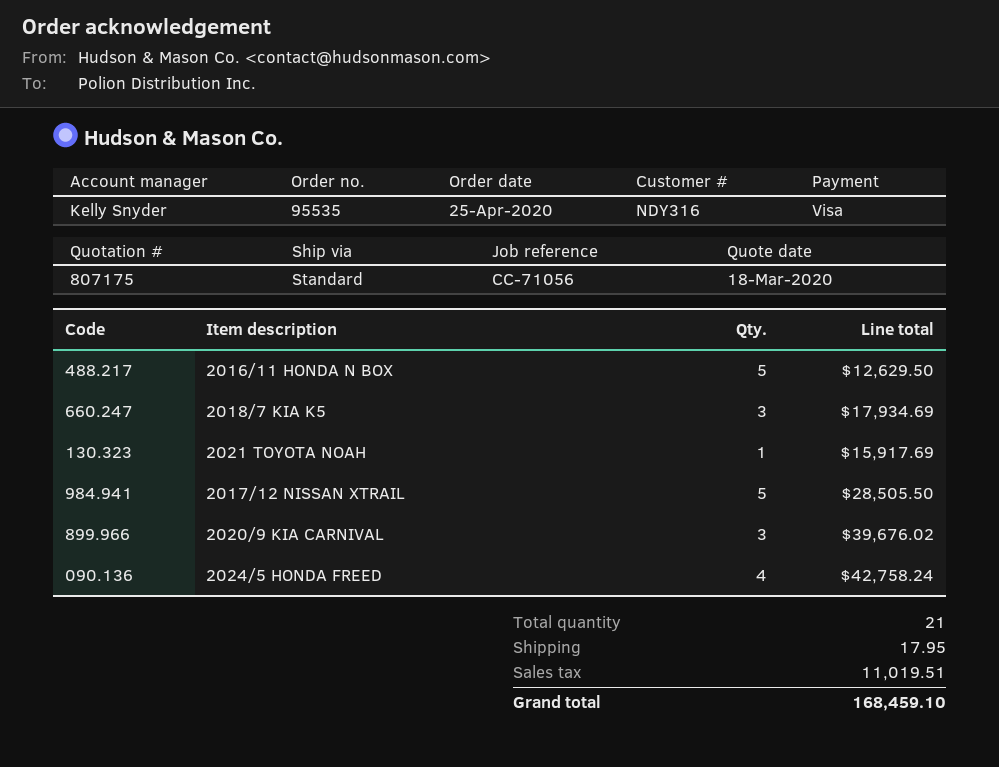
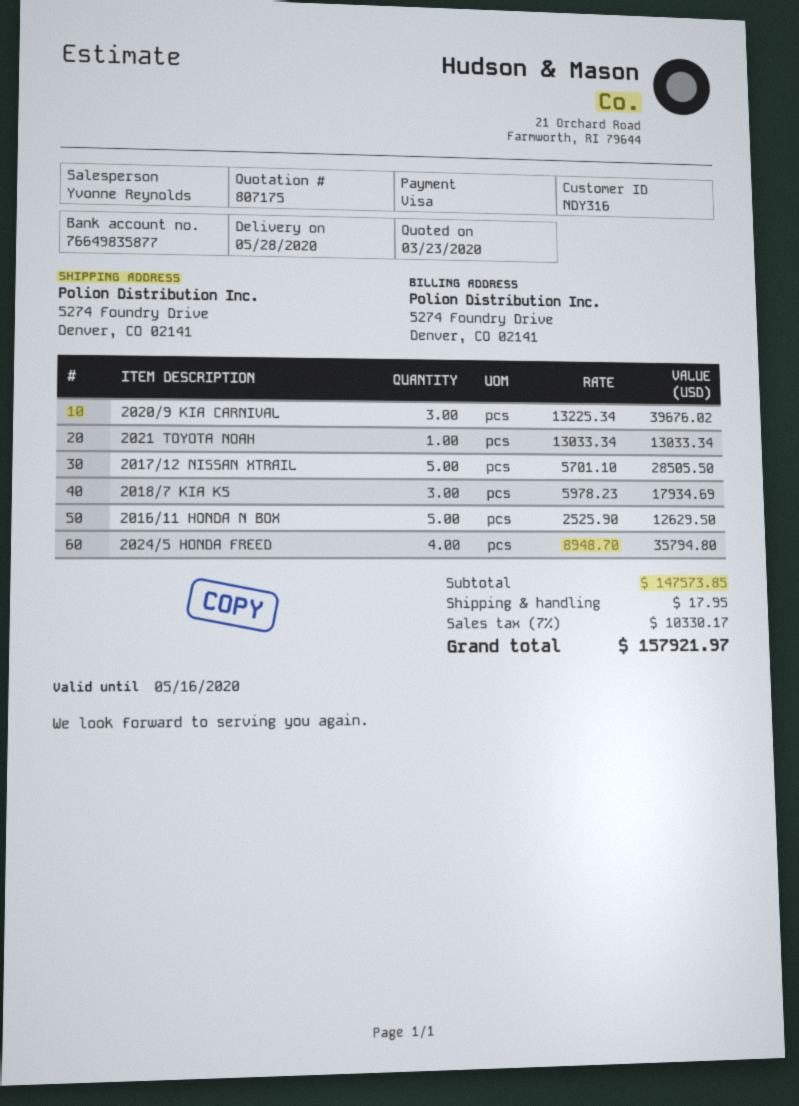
quote date: 2020-03-18 -> 2020-03-23
sales rep: Kelly Snyder -> Yvonne Reynolds
2021 TOYOTA NOAH: 1 for 15917.69 -> 1 for 13033.34
2024/5 HONDA FREED: 4 for 42758.24 -> 4 for 35794.80
tax: 11019.51 -> 10330.17
total: 168459.10 -> 157921.97

